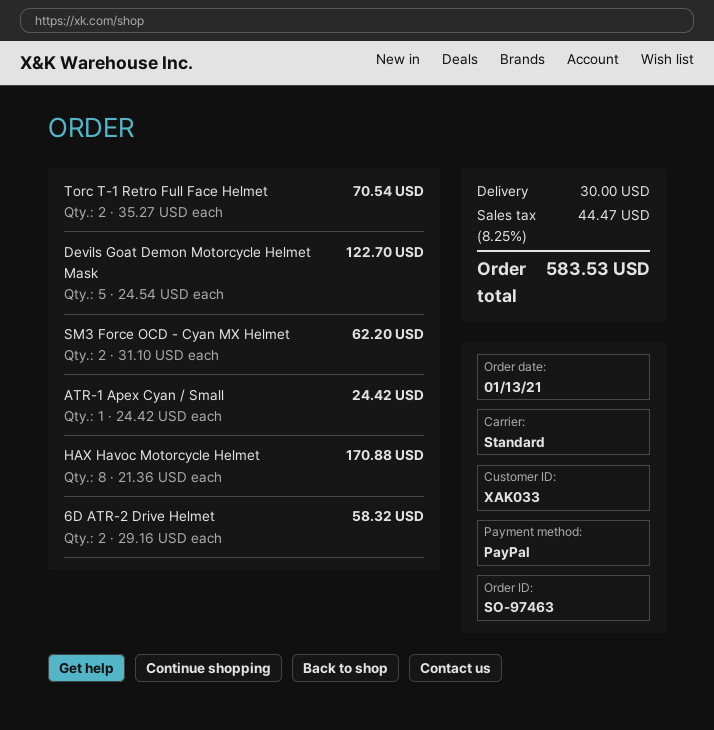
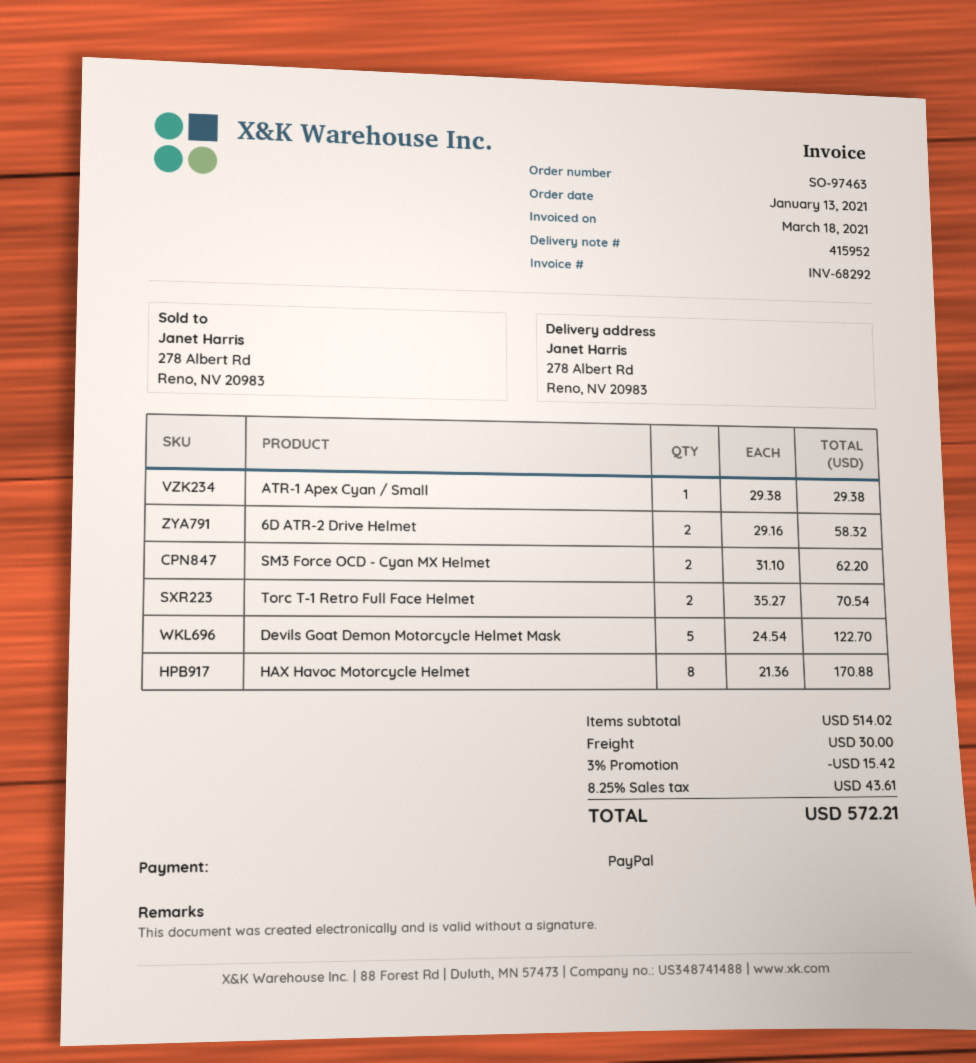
ATR-1 Apex Cyan / Small: 1 x 24.42 = 24.42 -> 1 x 29.38 = 29.38
discount: none -> 3% = 15.42
tax: 8.25% = 44.47 -> 8.25% = 43.61
total: 583.53 -> 572.21

